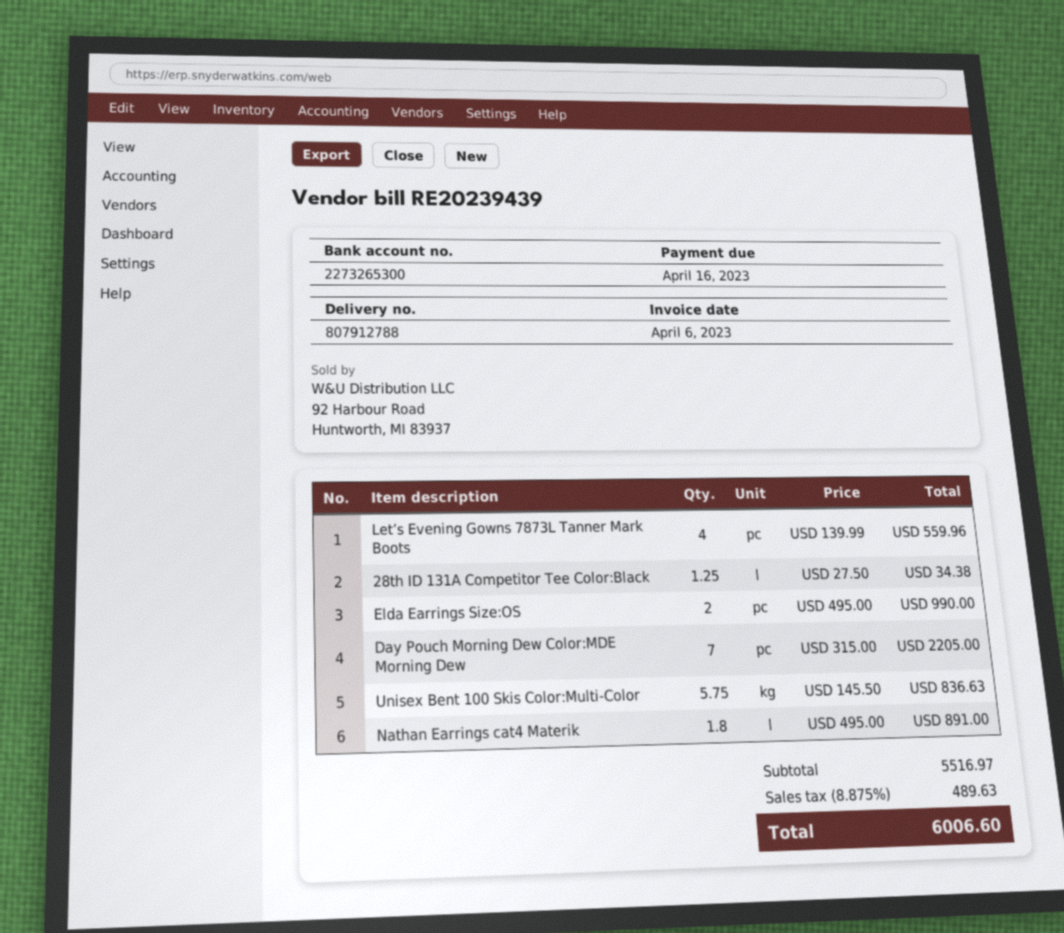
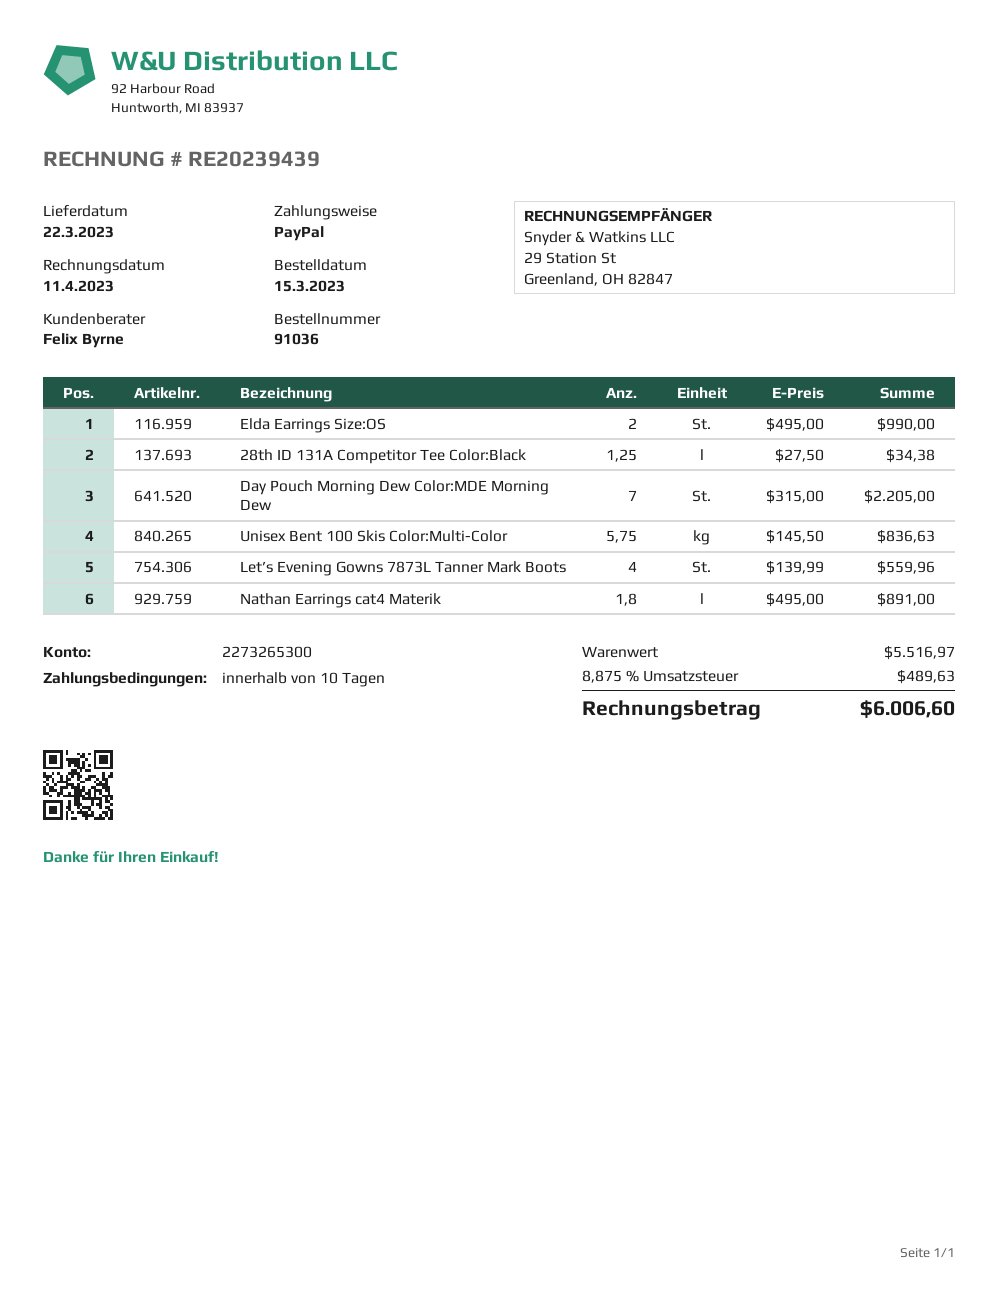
invoice date: 2023-04-06 -> 2023-04-11

